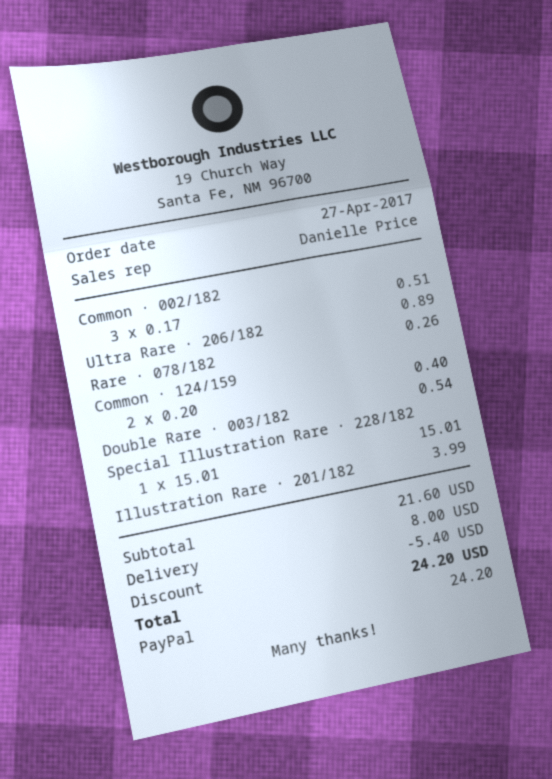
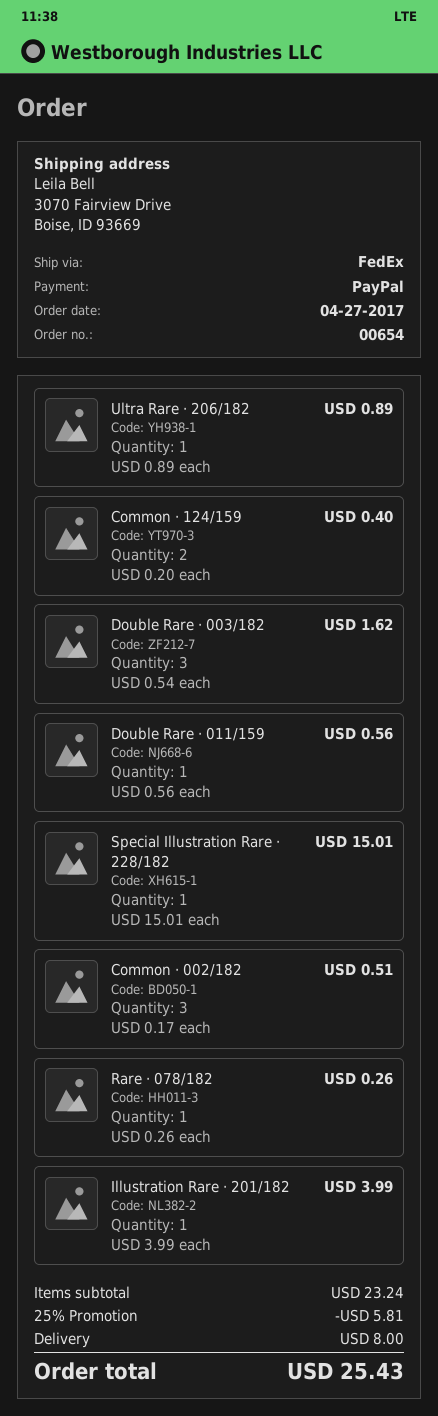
Double Rare · 003/182: 1 x 0.54 = 0.54 -> 3 x 0.54 = 1.62
Double Rare · 011/159: none -> 1 x 0.56 = 0.56
subtotal: 21.60 -> 23.24
discount: 5.40 -> 5.81
total: 24.20 -> 25.43

